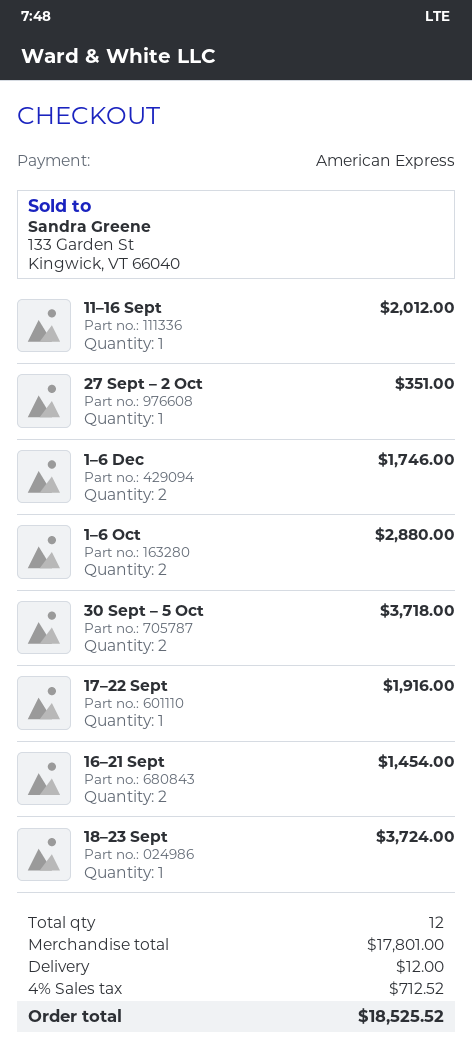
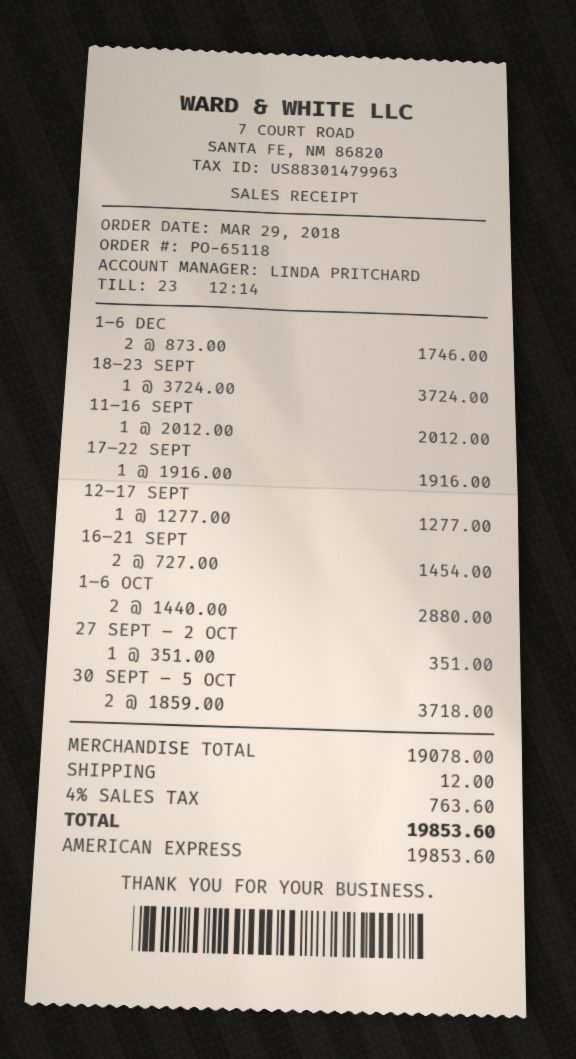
12–17 SEPT: none -> 1 for 1277.00
subtotal: 17801.00 -> 19078.00
tax: 4% = 712.52 -> 4% = 763.60
total: 18525.52 -> 19853.60

